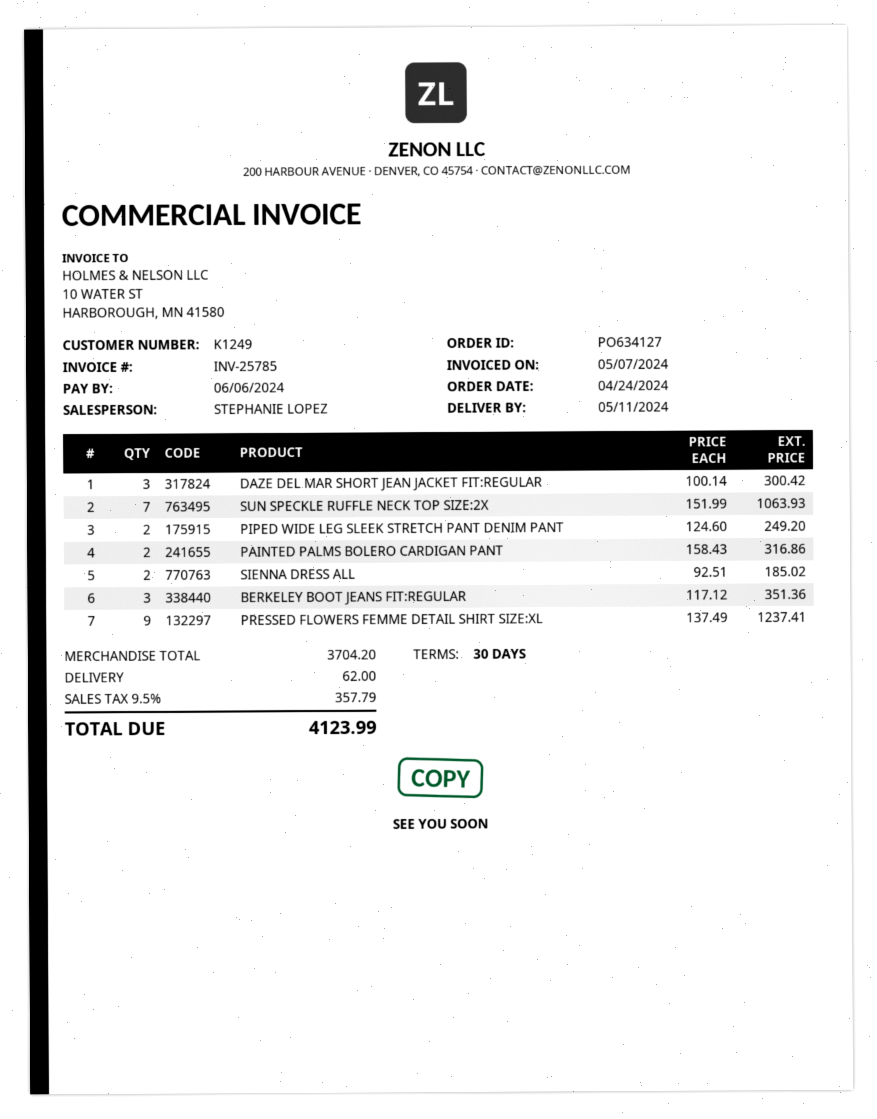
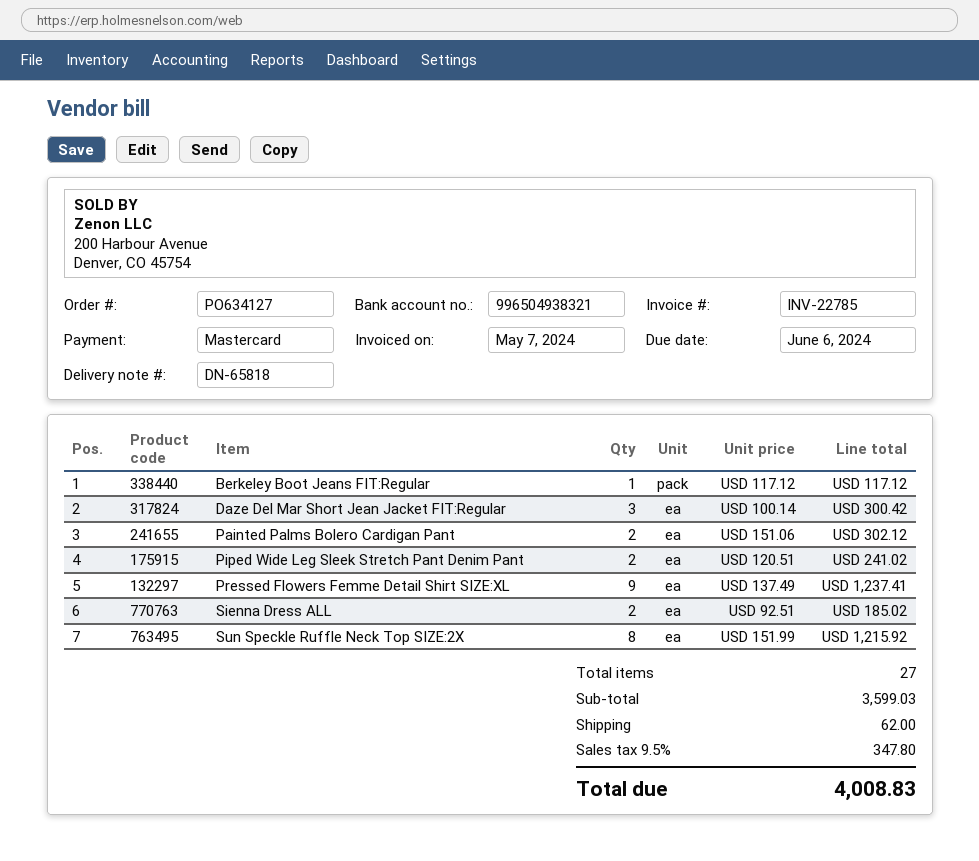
invoice number: INV-25785 -> INV-22785
SUN SPECKLE RUFFLE NECK TOP SIZE:2X: 7 x 151.99 = 1063.93 -> 8 x 151.99 = 1215.92
PIPED WIDE LEG SLEEK STRETCH PANT DENIM PANT: 2 x 124.60 = 249.20 -> 2 x 120.51 = 241.02
PAINTED PALMS BOLERO CARDIGAN PANT: 2 x 158.43 = 316.86 -> 2 x 151.06 = 302.12
BERKELEY BOOT JEANS FIT:REGULAR: 3 x 117.12 = 351.36 -> 1 x 117.12 = 117.12
subtotal: 3704.20 -> 3599.03
tax: 9.5% = 357.79 -> 9.5% = 347.80
total: 4123.99 -> 4008.83

